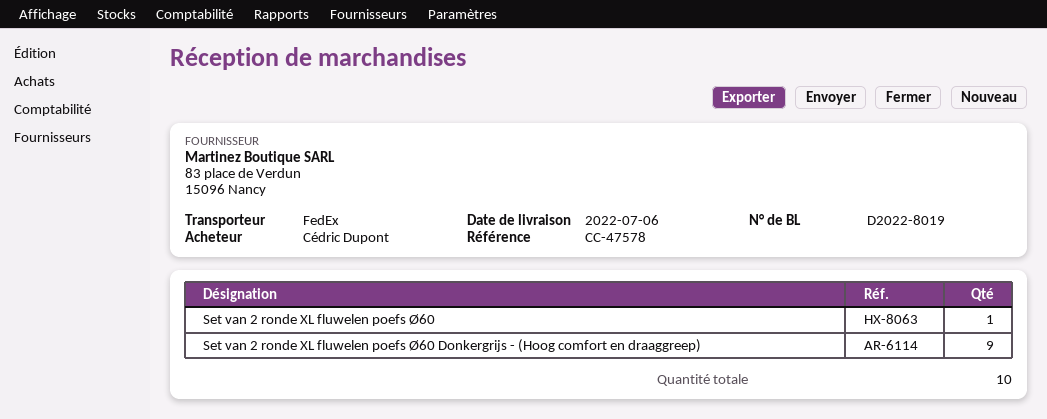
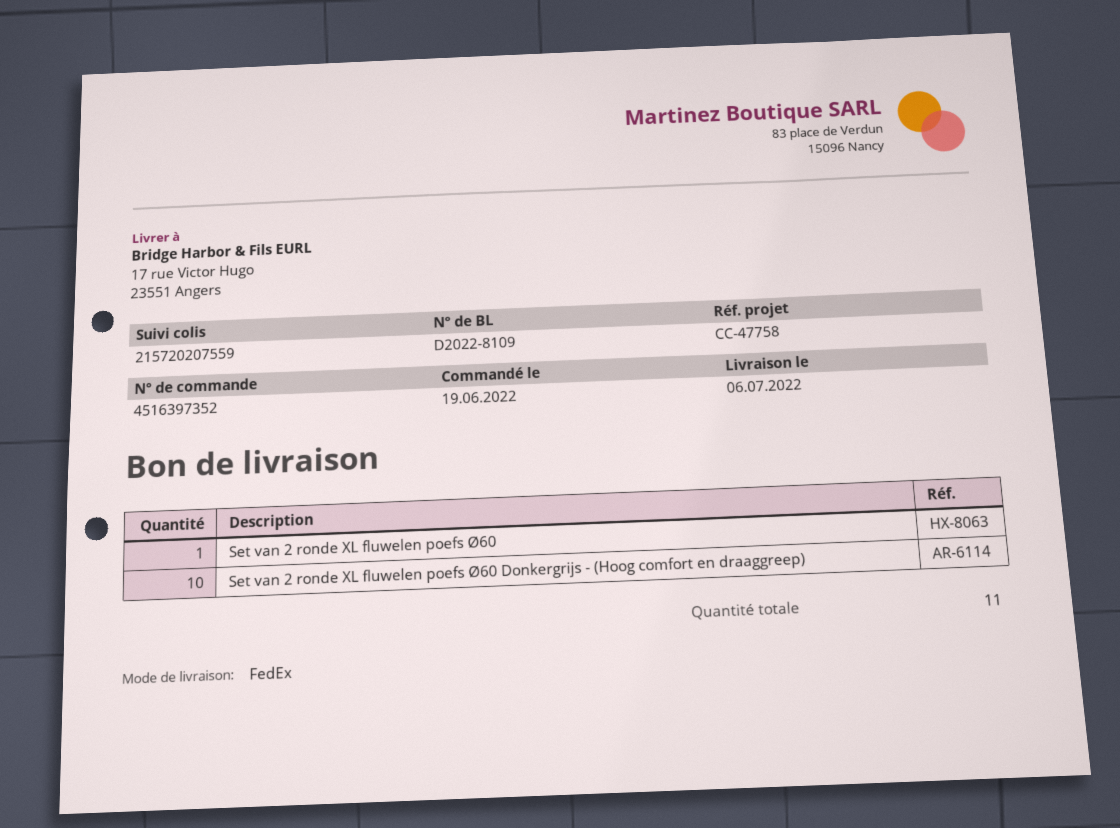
delivery note number: D2022-8019 -> D2022-8109
reference: CC-47578 -> CC-47758
Set van 2 ronde XL fluwelen poefs Ø60 Donkergrijs - (Hoog comfort en draaggreep): 9 -> 10
total quantity: 10 -> 11

